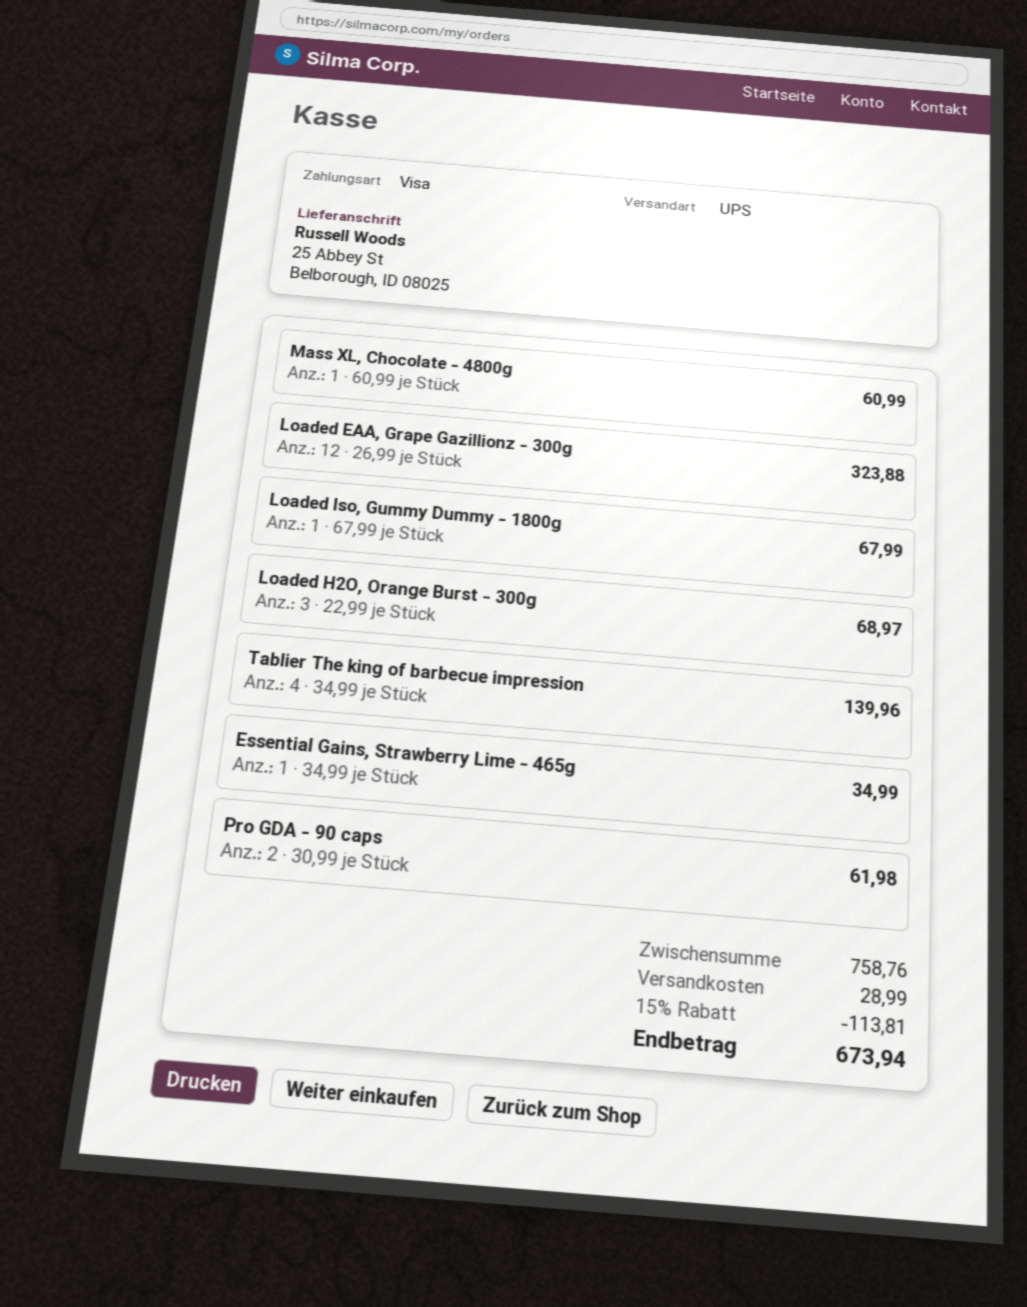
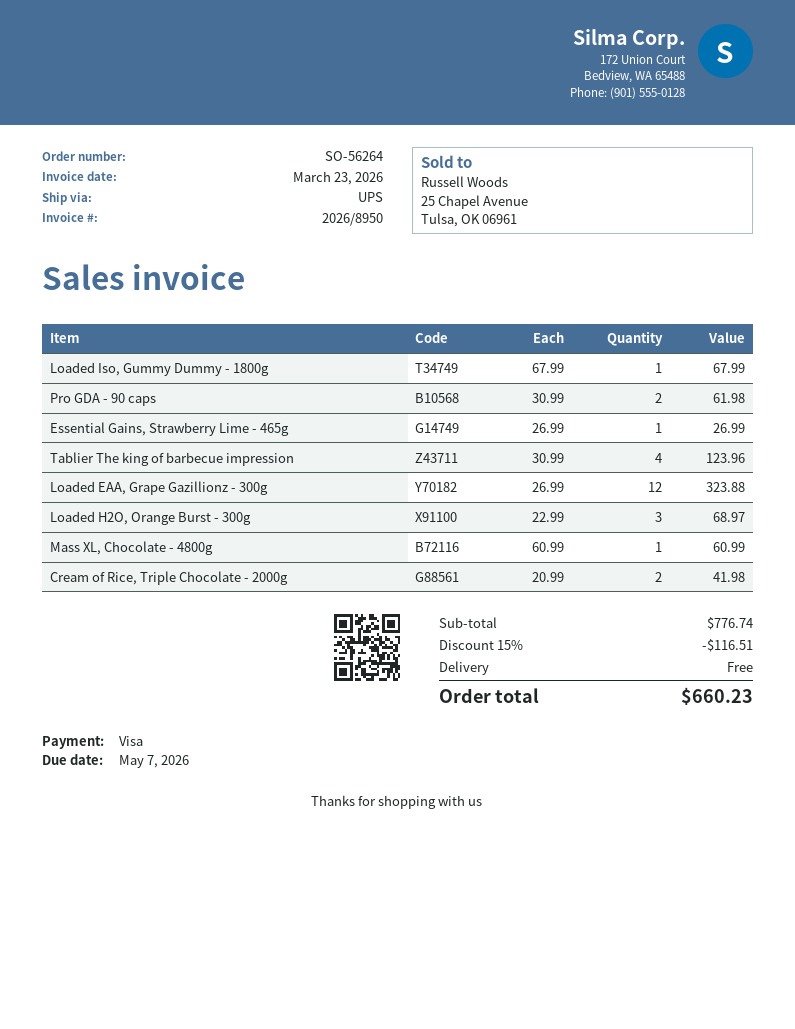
Tablier The king of barbecue impression: 4 x 34.99 = 139.96 -> 4 x 30.99 = 123.96
Essential Gains, Strawberry Lime - 465g: 1 x 34.99 = 34.99 -> 1 x 26.99 = 26.99
Cream of Rice, Triple Chocolate - 2000g: none -> 2 x 20.99 = 41.98
subtotal: 758.76 -> 776.74
discount: 15% = 113.81 -> 15% = 116.51
shipping: 28.99 -> 0.00
total: 673.94 -> 660.23

